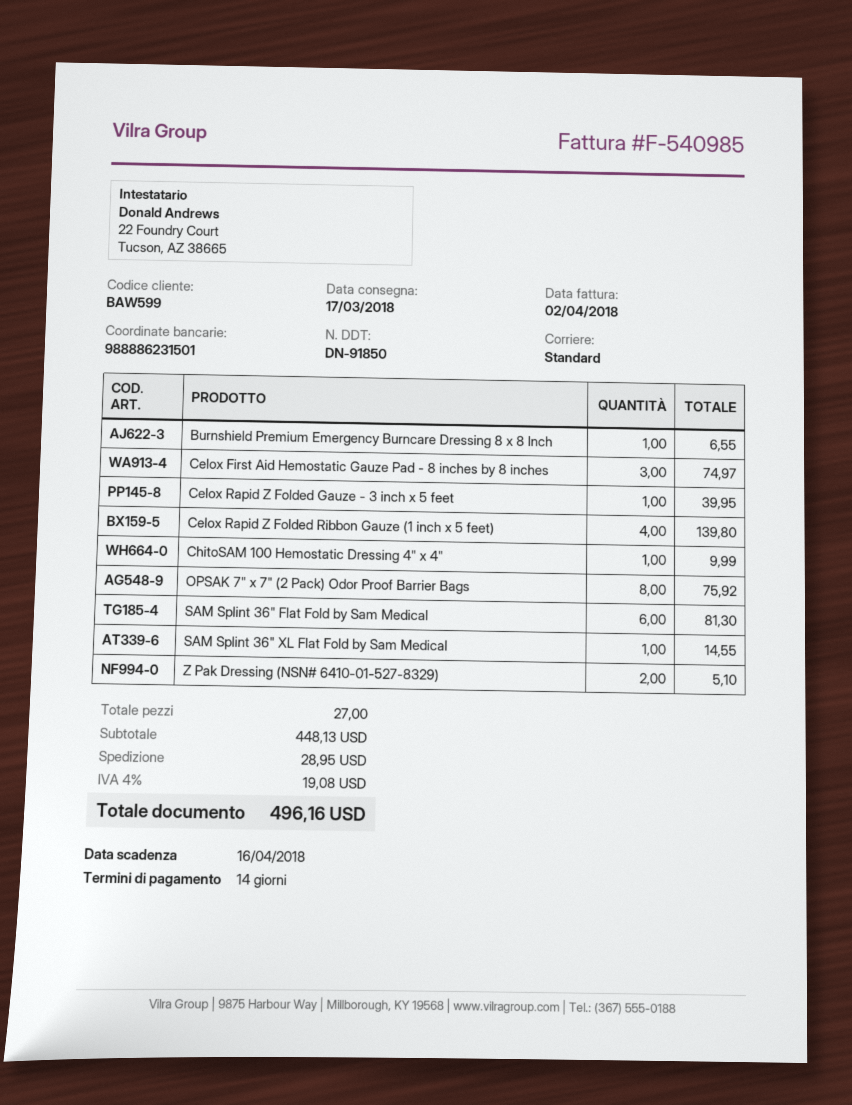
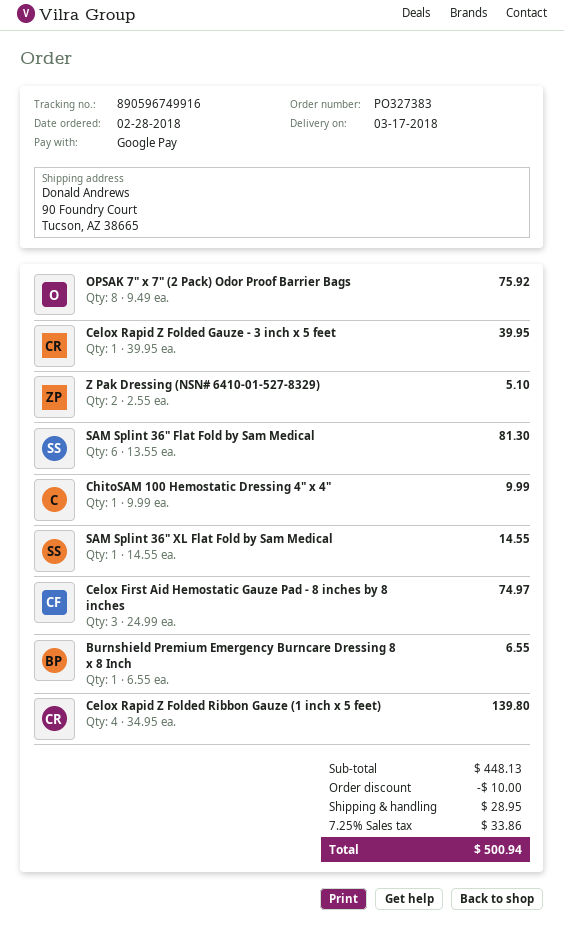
discount: none -> 10.00
tax: 4% = 19.08 -> 7.25% = 33.86
total: 496.16 -> 500.94

